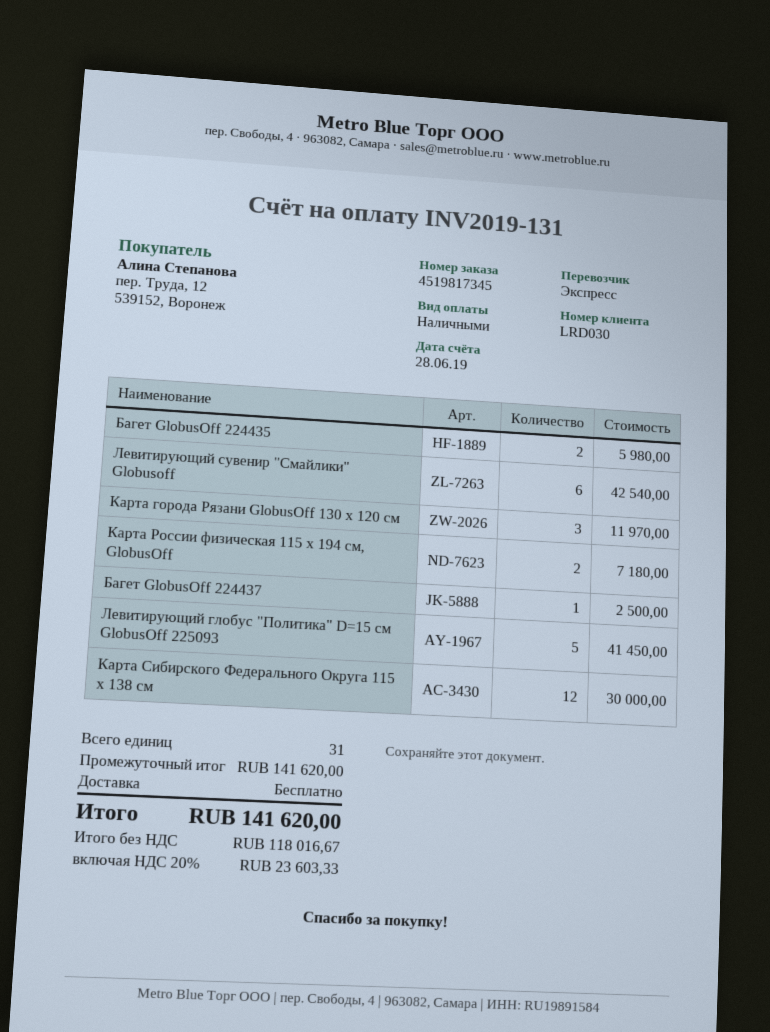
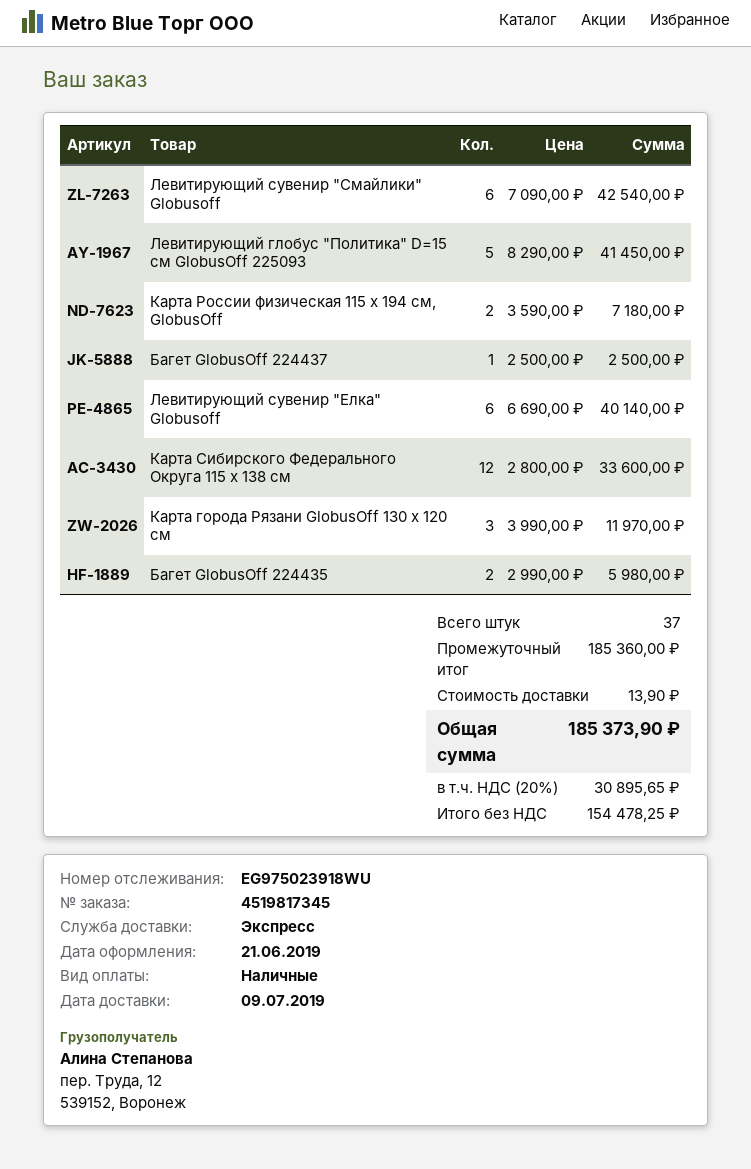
Карта Сибирского Федерального Округа 115 х 138 см: 12 for 30000.00 -> 12 for 33600.00
Левитирующий сувенир "Елка" Globusoff: none -> 6 for 40140.00
total quantity: 31 -> 37
subtotal: 141620.00 -> 185360.00
shipping: 0.00 -> 13.90
net: 118016.67 -> 154478.25
tax: 20% = 23603.33 -> 20% = 30895.65
total: 141620.00 -> 185373.90

